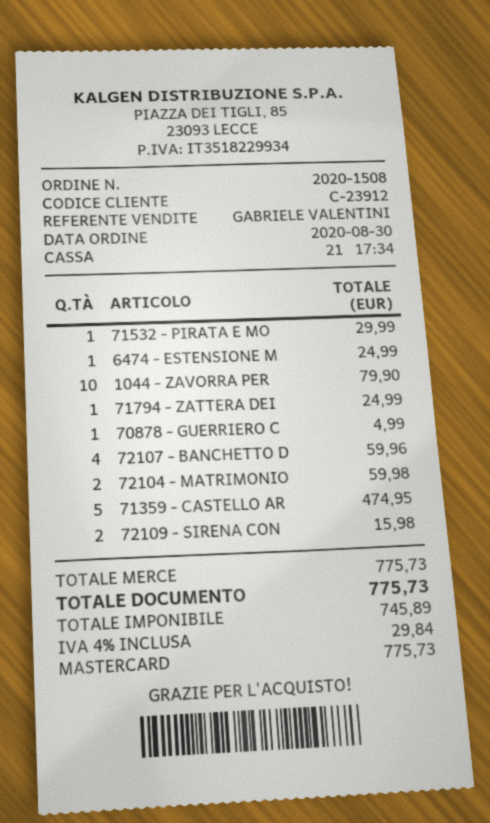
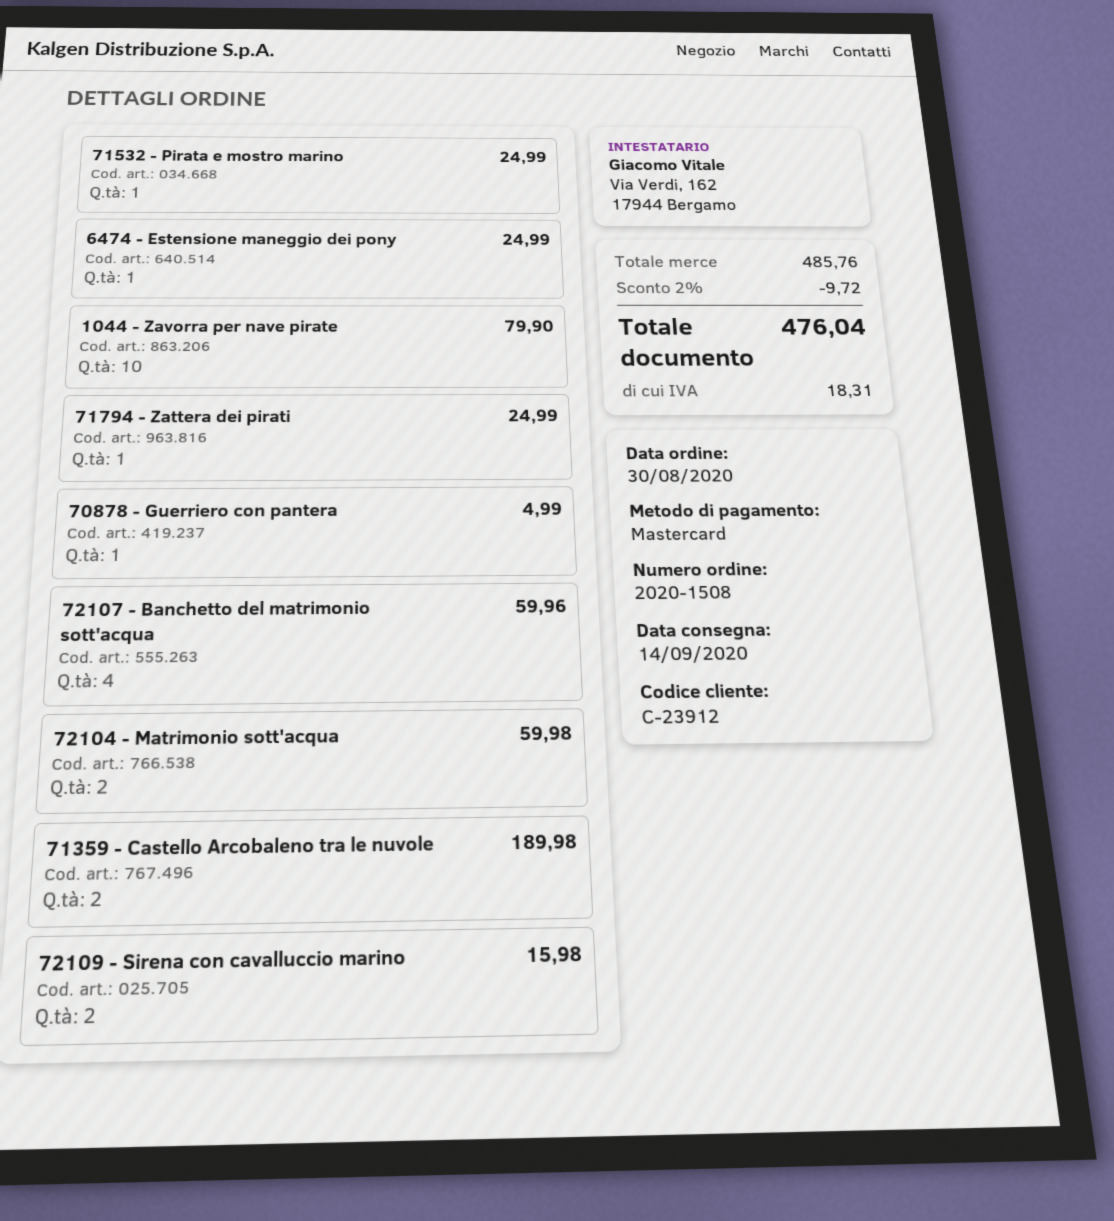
71532 - PIRATA E MO: 1 for 29.99 -> 1 for 24.99
71359 - CASTELLO AR: 5 for 474.95 -> 2 for 189.98
subtotal: 775.73 -> 485.76
discount: none -> 2% = 9.72
tax: 29.84 -> 18.31
total: 775.73 -> 476.04

